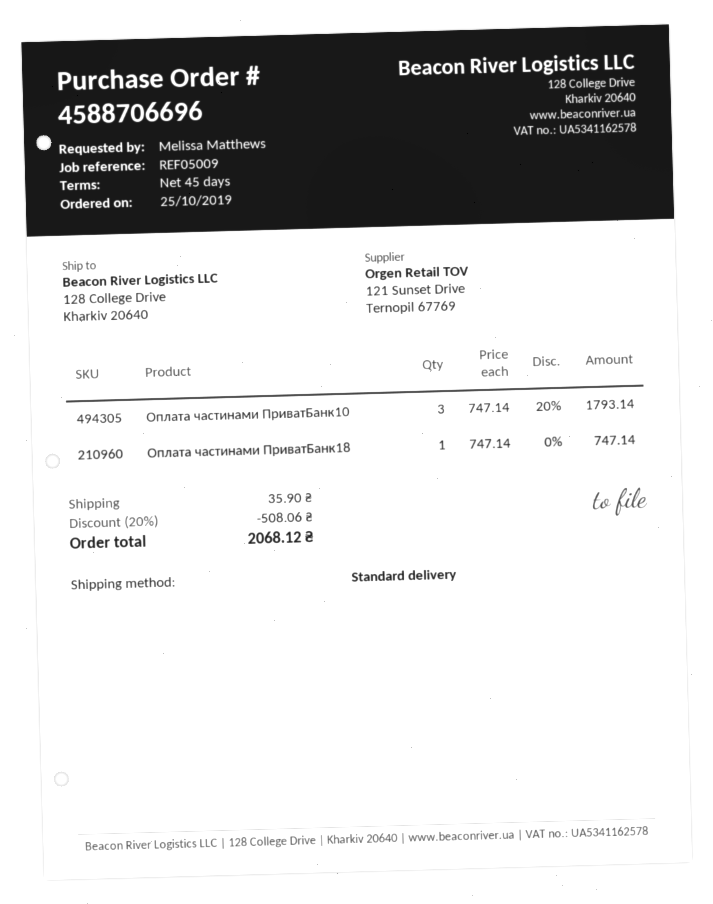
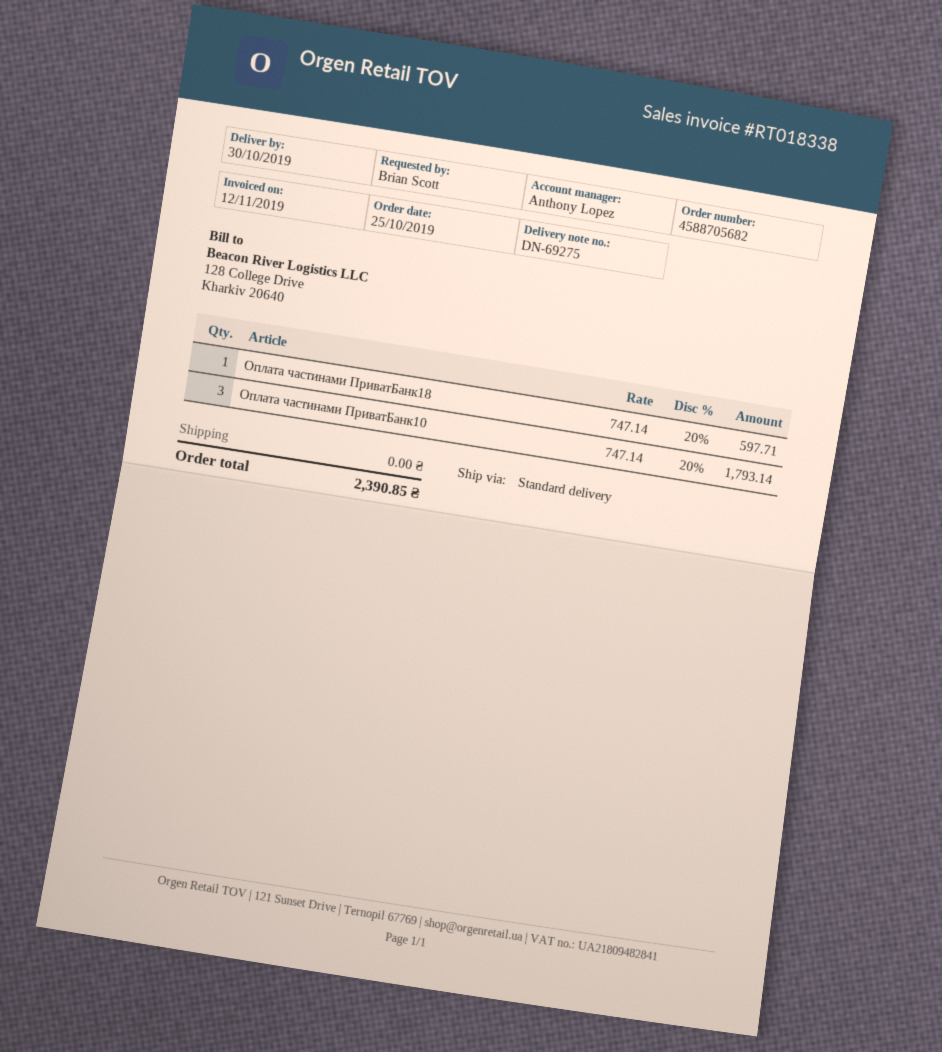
order number: 4588706696 -> 4588705682
ordered by: Melissa Matthews -> Brian Scott
Оплата частинами ПриватБанк18: 1 x 747.14 = 747.14 -> 1 x 747.14 - 20% = 597.71
discount: 20% = 508.06 -> none
shipping: 35.90 -> 0.00
total: 2068.12 -> 2390.85

